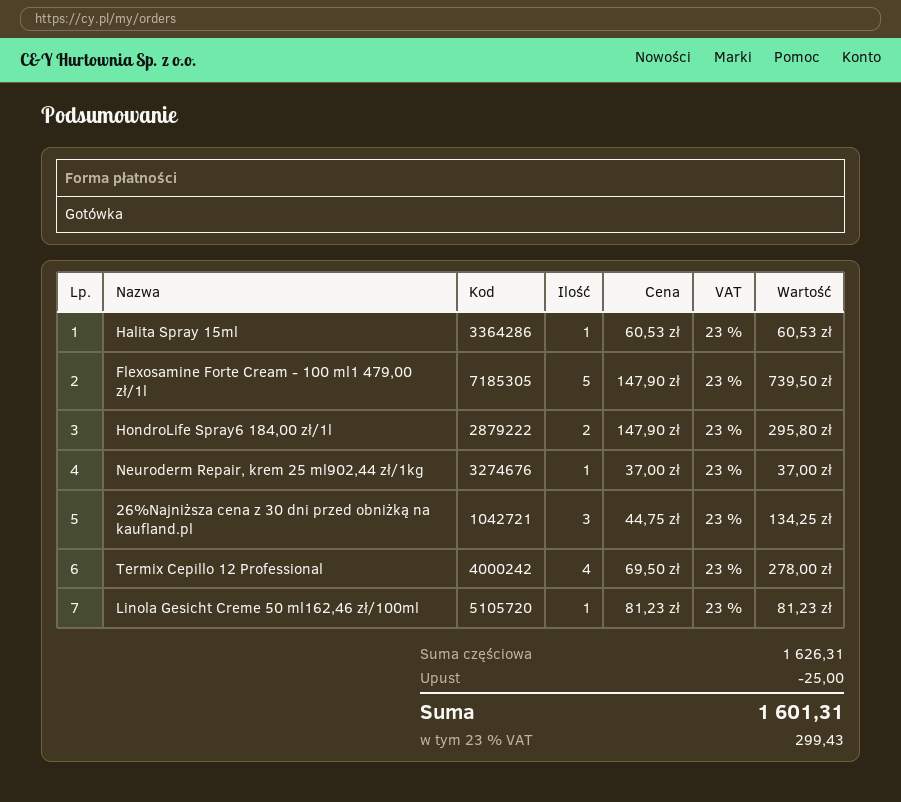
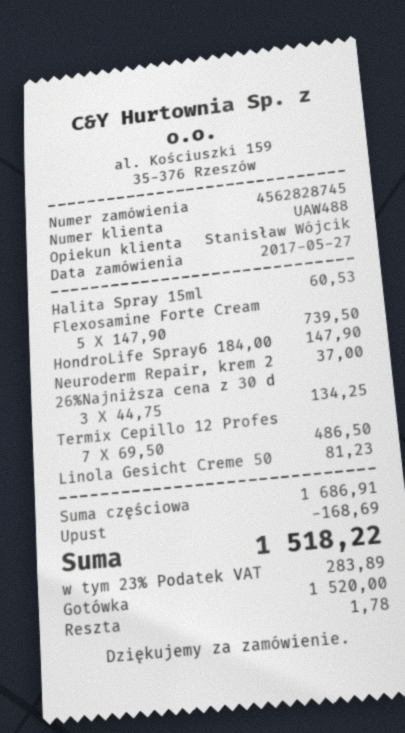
HondroLife Spray6 184,00 zł/1l: 2 x 147.90 = 295.80 -> 1 x 147.90 = 147.90
Termix Cepillo 12 Professional: 4 x 69.50 = 278.00 -> 7 x 69.50 = 486.50
subtotal: 1626.31 -> 1686.91
discount: 25.00 -> 168.69
tax: 23% = 299.43 -> 23% = 283.89
total: 1601.31 -> 1518.22

